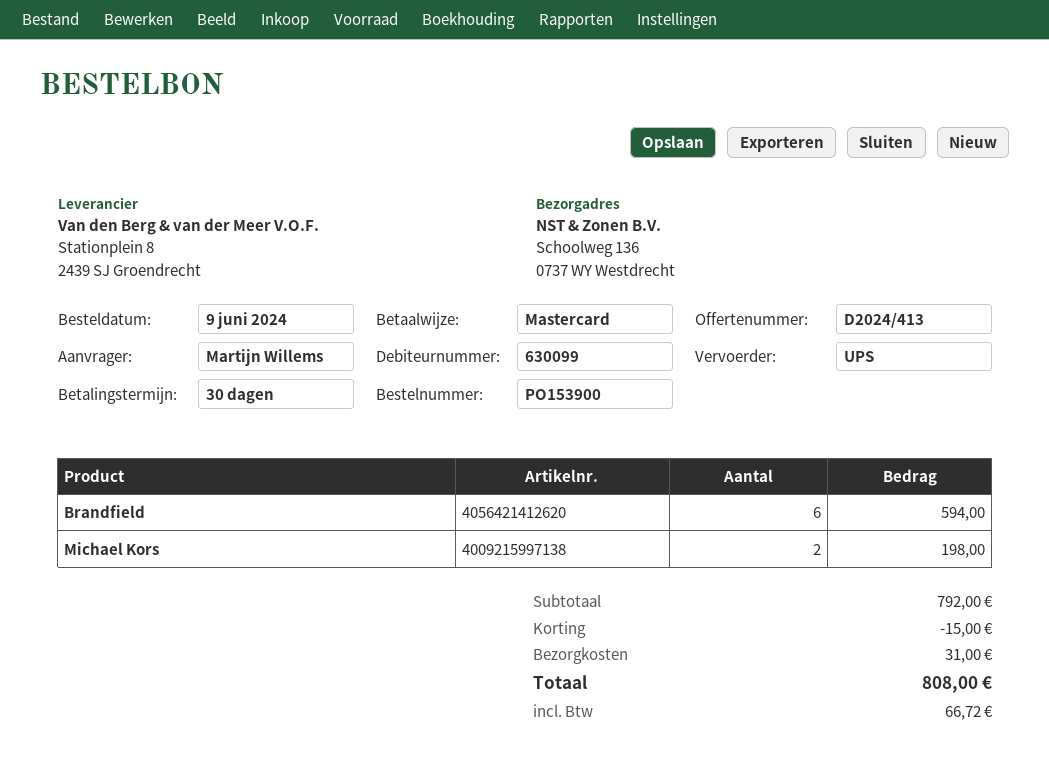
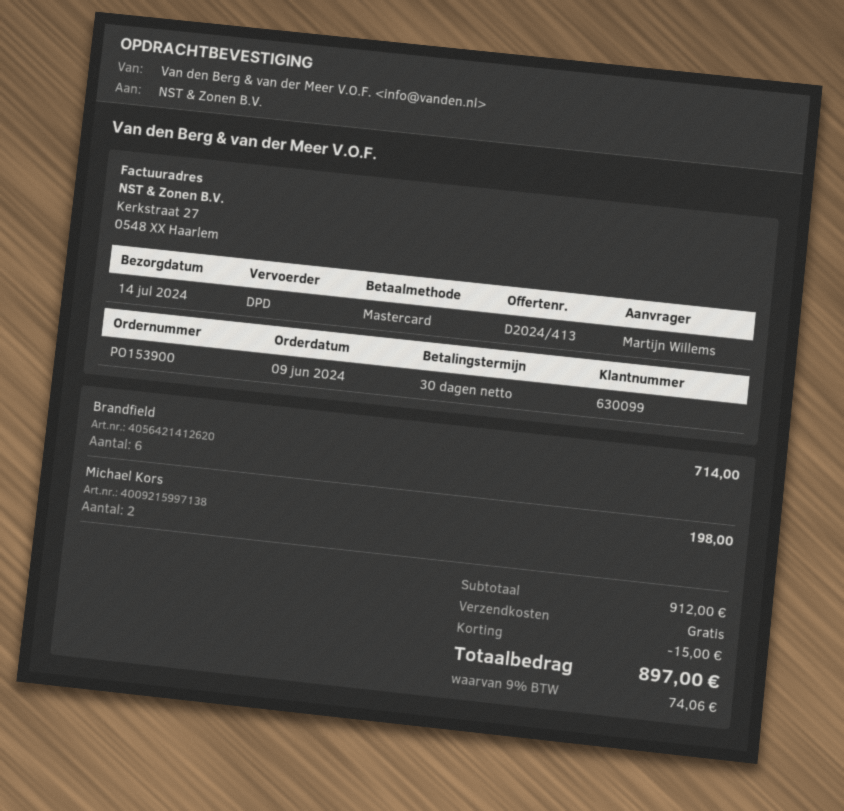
shipping method: UPS -> DPD
Brandfield: 6 for 594.00 -> 6 for 714.00
subtotal: 792.00 -> 912.00
shipping: 31.00 -> 0.00
tax: 66.72 -> 74.06
total: 808.00 -> 897.00

